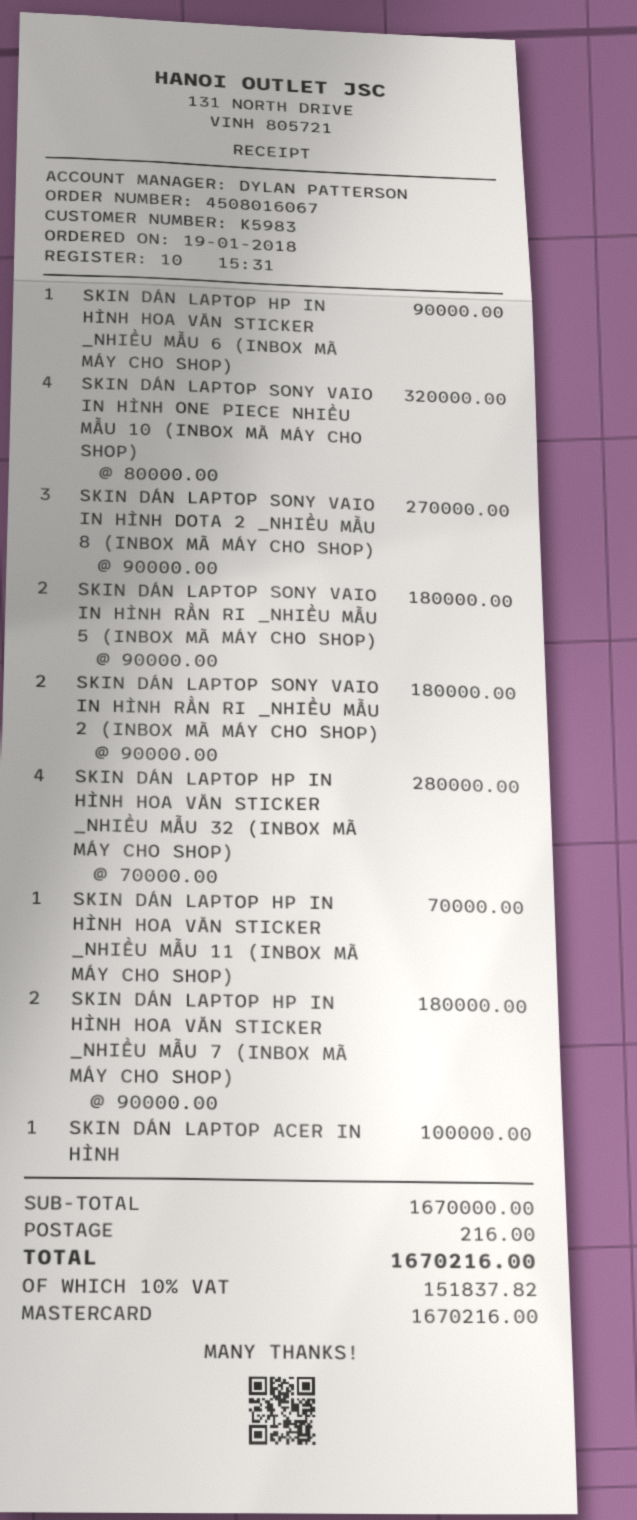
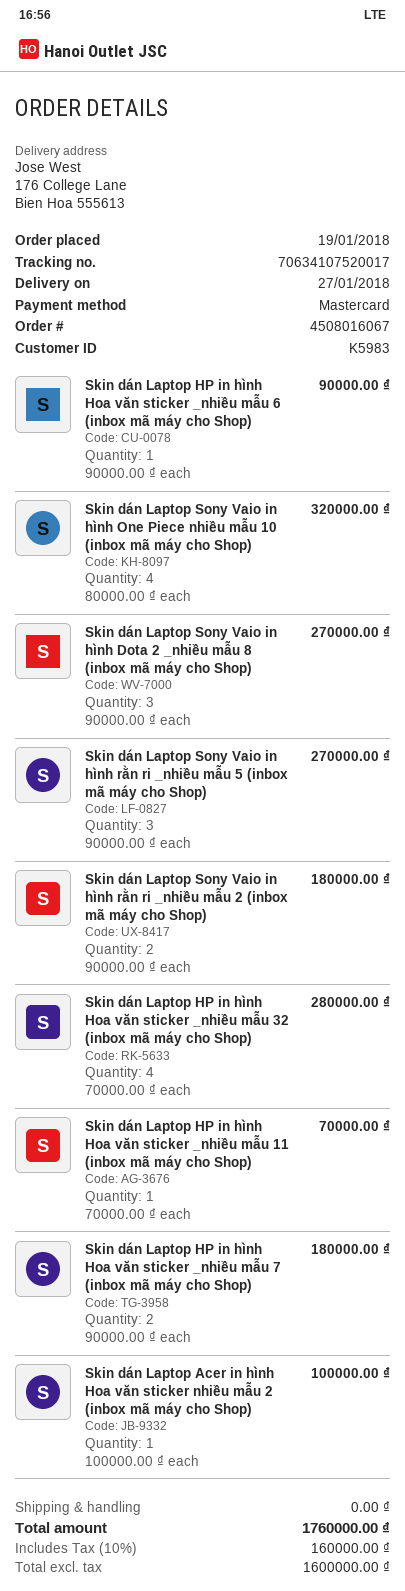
SKIN DÁN LAPTOP SONY VAIO IN HÌNH RẰN RI _NHIỀU MẪU 5 (INBOX MÃ MÁY CHO SHOP): 2 x 90000.00 = 180000.00 -> 3 x 90000.00 = 270000.00
shipping: 216.00 -> 0.00
tax: 10% = 151837.82 -> 10% = 160000.00
total: 1670216.00 -> 1760000.00

